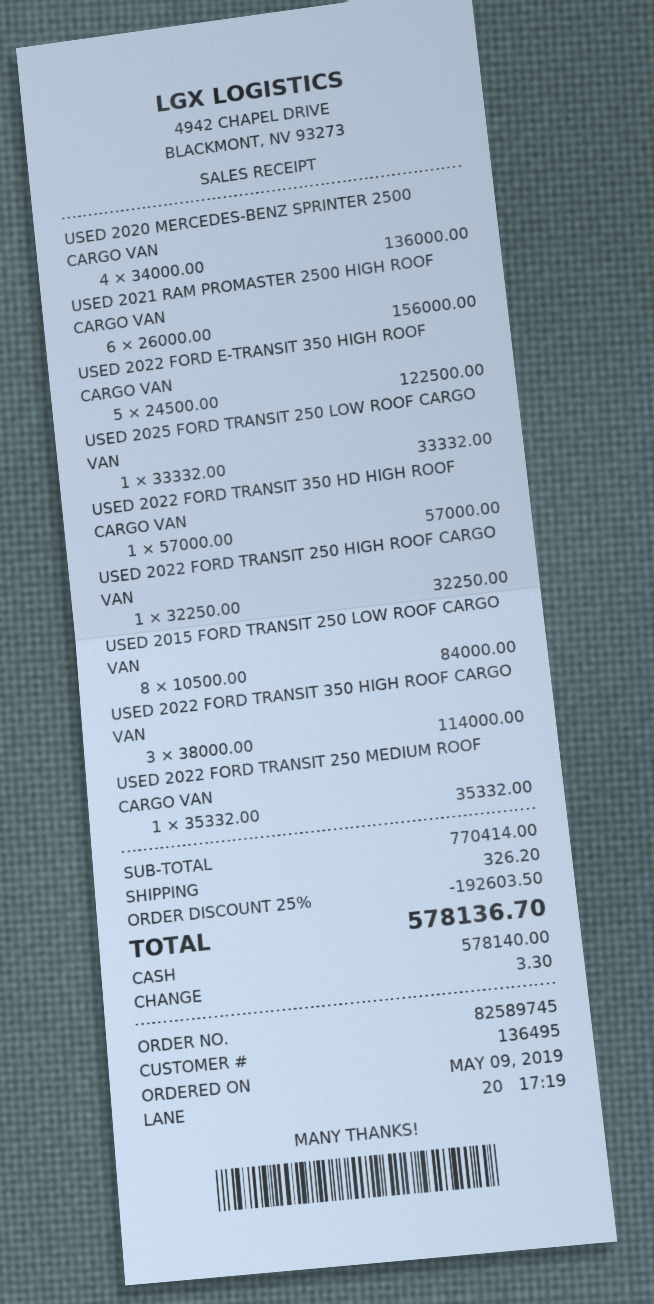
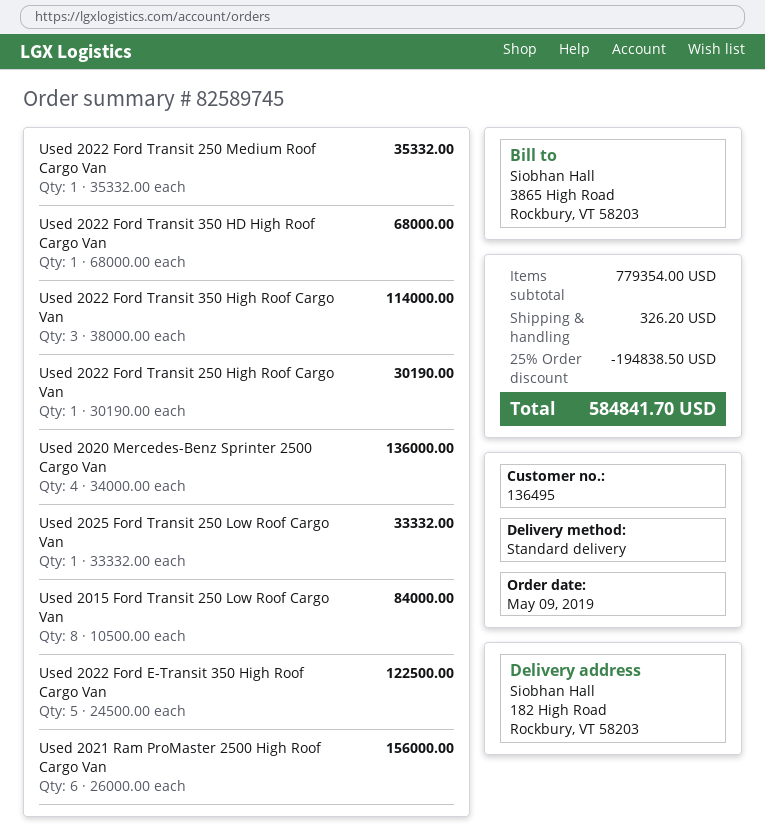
USED 2022 FORD TRANSIT 350 HD HIGH ROOF CARGO VAN: 1 x 57000.00 = 57000.00 -> 1 x 68000.00 = 68000.00
USED 2022 FORD TRANSIT 250 HIGH ROOF CARGO VAN: 1 x 32250.00 = 32250.00 -> 1 x 30190.00 = 30190.00
subtotal: 770414.00 -> 779354.00
discount: 25% = 192603.50 -> 25% = 194838.50
total: 578136.70 -> 584841.70

